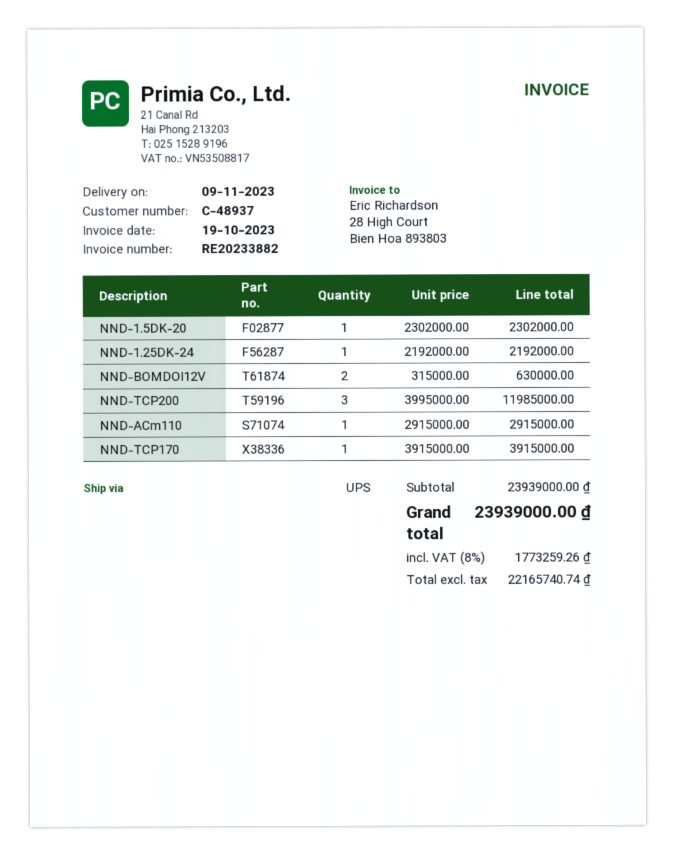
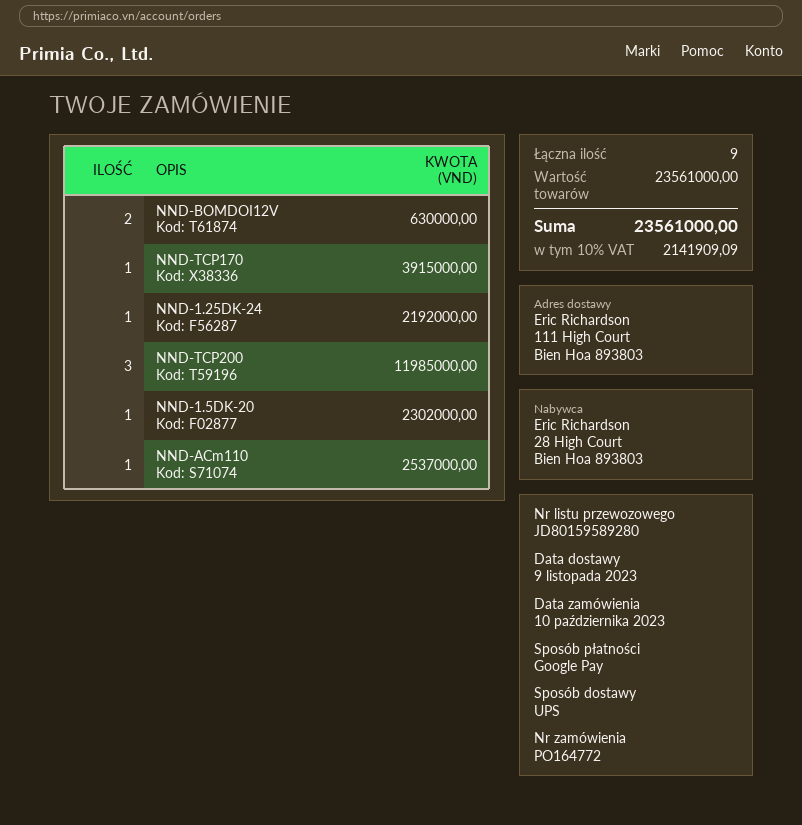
NND-ACm110: 1 for 2915000.00 -> 1 for 2537000.00
subtotal: 23939000.00 -> 23561000.00
tax: 8% = 1773259.26 -> 10% = 2141909.09
total: 23939000.00 -> 23561000.00

